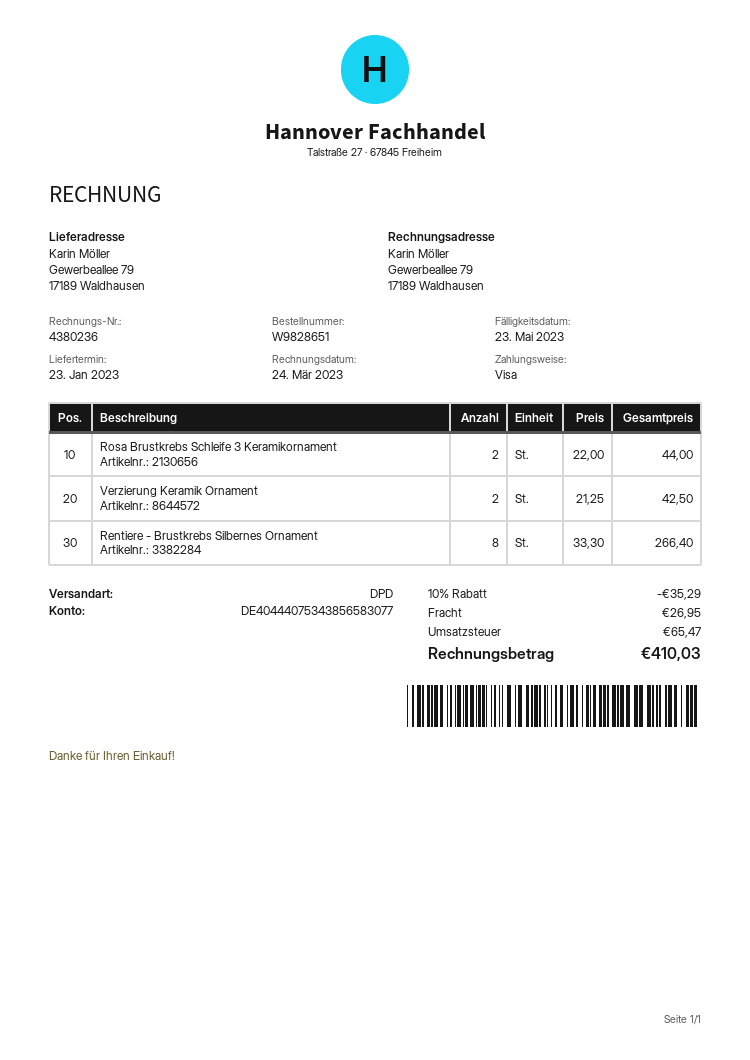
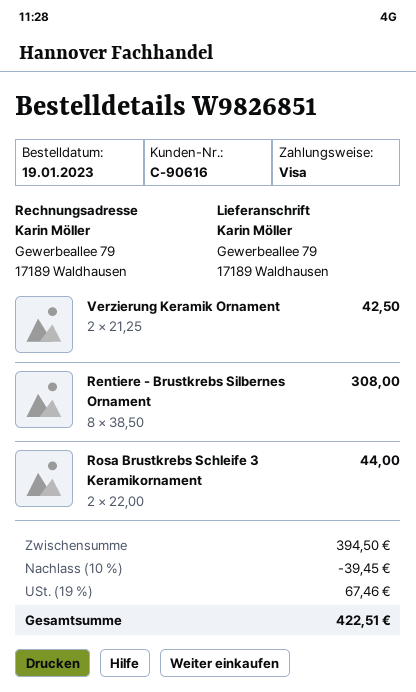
order number: W9828651 -> W9826851
Rentiere - Brustkrebs Silbernes Ornament: 8 x 33.30 = 266.40 -> 8 x 38.50 = 308.00
discount: 10% = 35.29 -> 10% = 39.45
shipping: 26.95 -> none
tax: 65.47 -> 67.46
total: 410.03 -> 422.51

